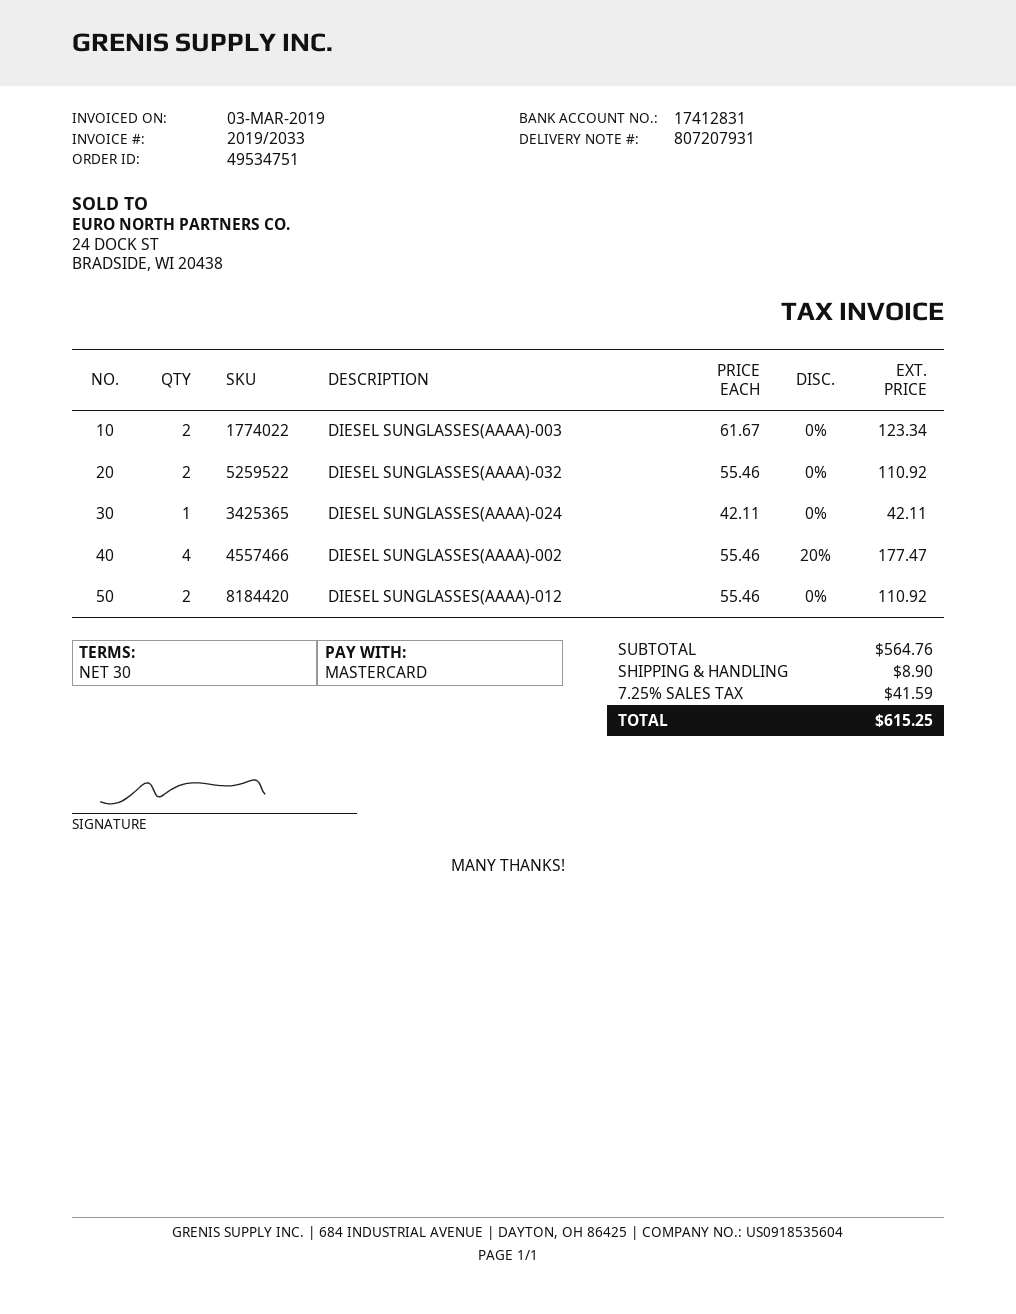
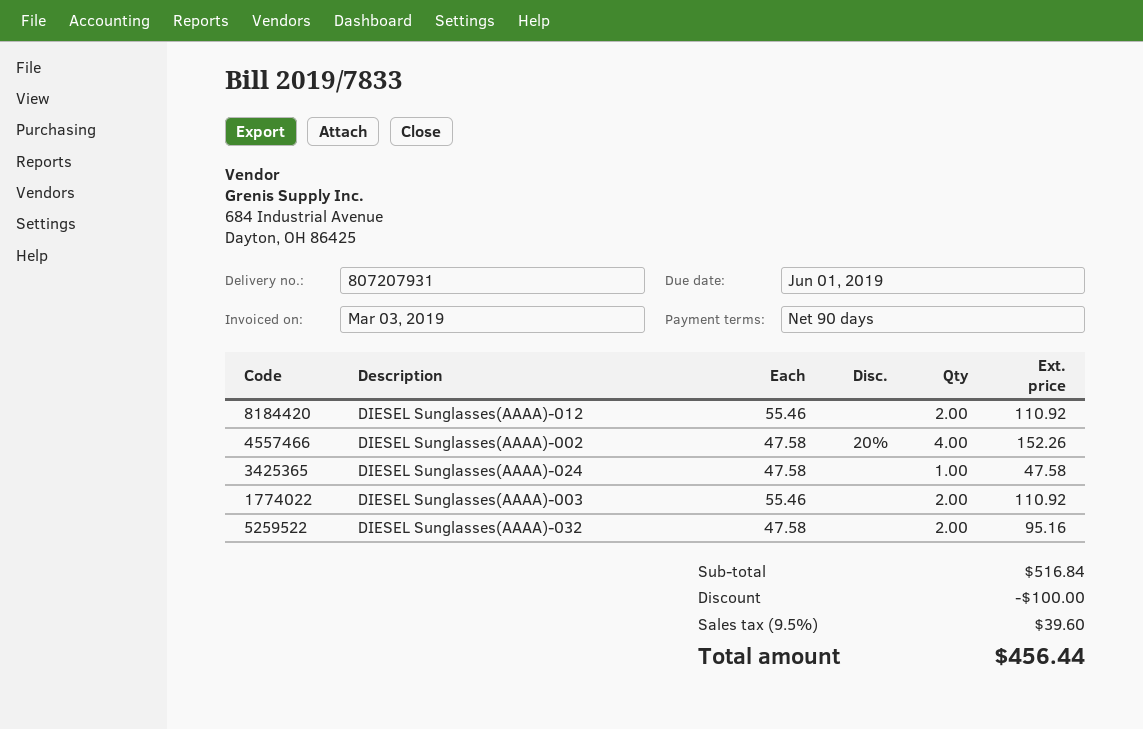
invoice number: 2019/2033 -> 2019/7833
payment terms: 30 days -> 90 days
DIESEL SUNGLASSES(AAAA)-003: 2 x 61.67 = 123.34 -> 2 x 55.46 = 110.92
DIESEL SUNGLASSES(AAAA)-032: 2 x 55.46 = 110.92 -> 2 x 47.58 = 95.16
DIESEL SUNGLASSES(AAAA)-024: 1 x 42.11 = 42.11 -> 1 x 47.58 = 47.58
DIESEL SUNGLASSES(AAAA)-002: 4 x 55.46 - 20% = 177.47 -> 4 x 47.58 - 20% = 152.26
subtotal: 564.76 -> 516.84
discount: none -> 100.00
shipping: 8.90 -> none
tax: 7.25% = 41.59 -> 9.5% = 39.60
total: 615.25 -> 456.44

